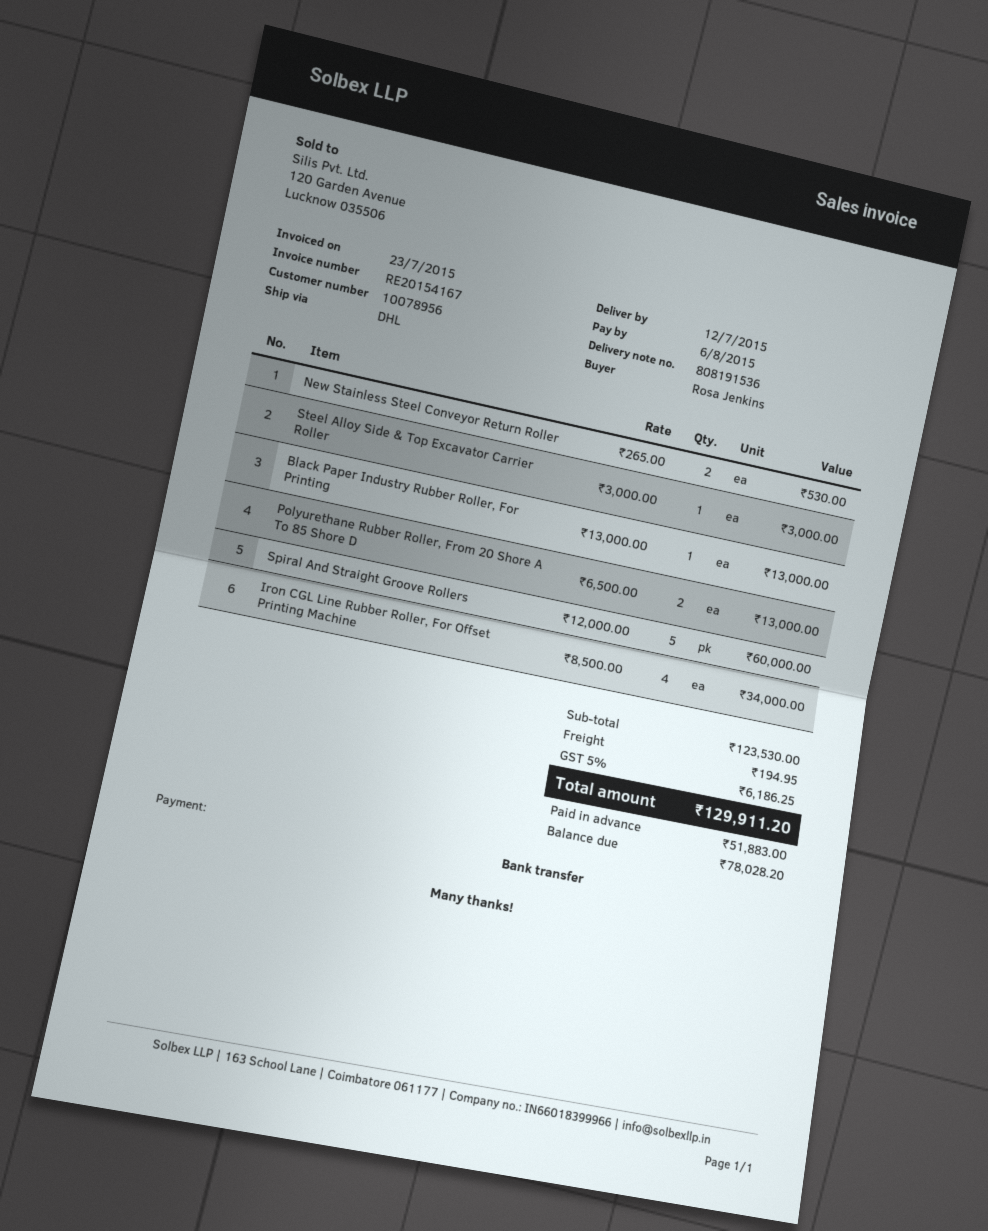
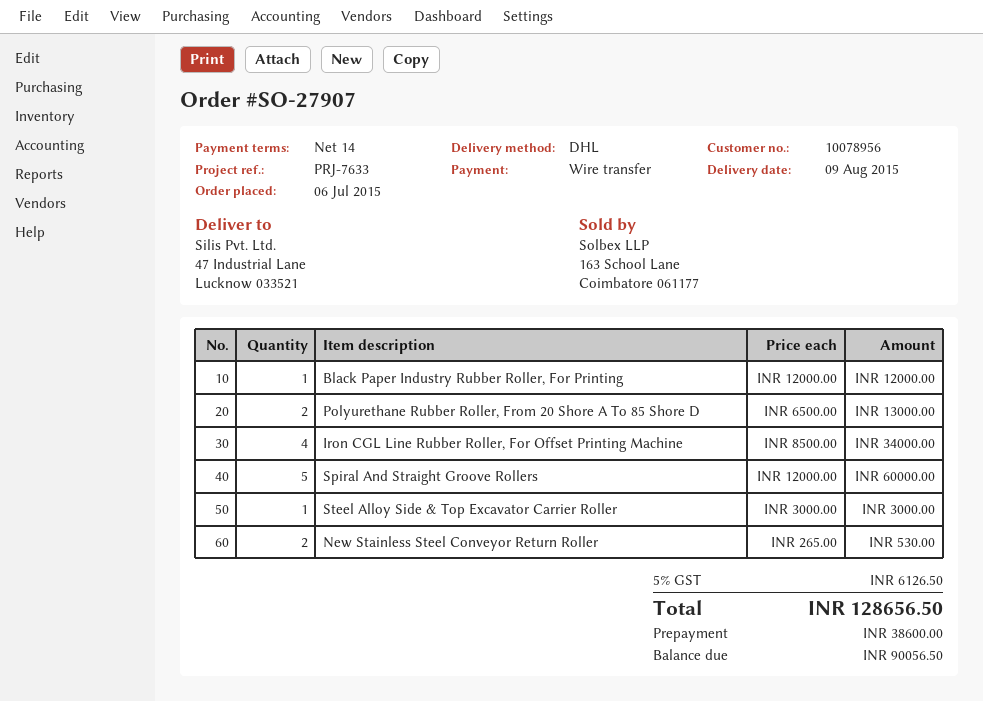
delivery date: 2015-07-12 -> 2015-08-09
Black Paper Industry Rubber Roller, For Printing: 1 x 13000.00 = 13000.00 -> 1 x 12000.00 = 12000.00
shipping: 194.95 -> none
tax: 5% = 6186.25 -> 5% = 6126.50
total: 129911.20 -> 128656.50
deposit: 51883.00 -> 38600.00
balance: 78028.20 -> 90056.50

